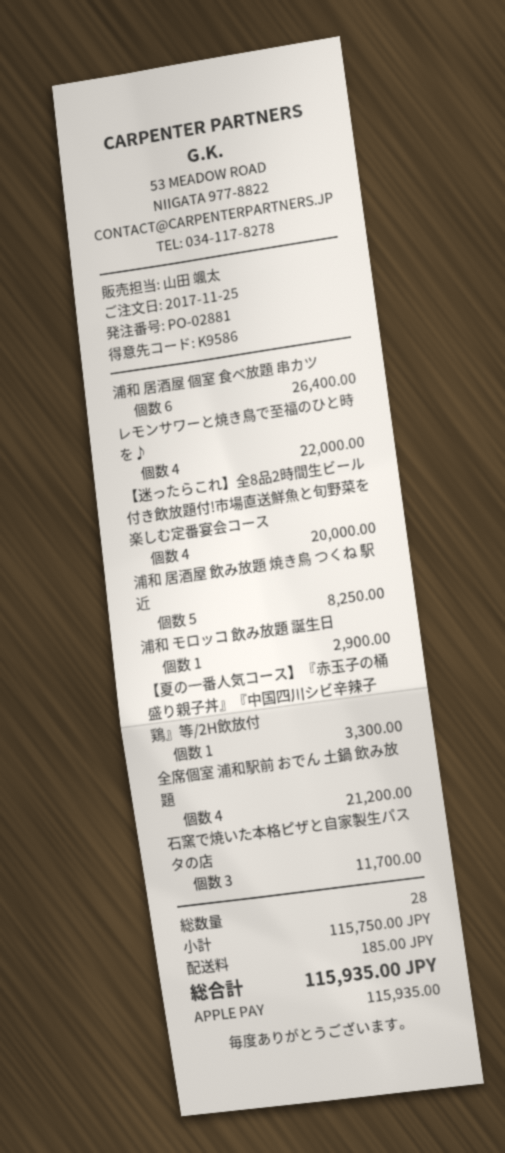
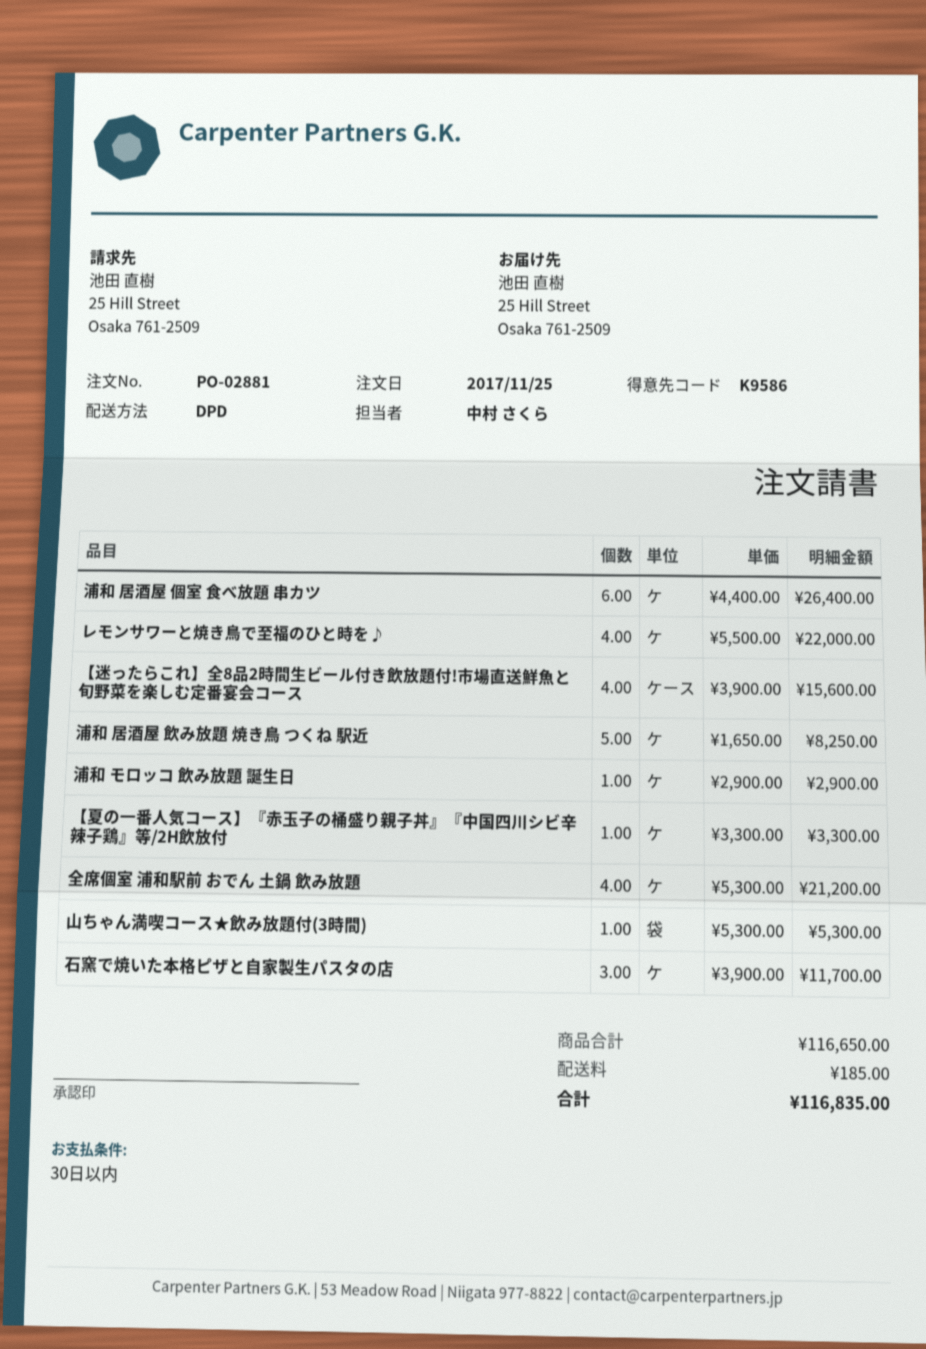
sales rep: 山田 颯太 -> 中村 さくら
【迷ったらこれ】全8品2時間生ビール付き飲放題付!市場直送鮮魚と旬野菜を楽しむ定番宴会コース: 4 for 20000.00 -> 4 for 15600.00
山ちゃん満喫コース★飲み放題付(3時間): none -> 1 for 5300.00
subtotal: 115750.00 -> 116650.00
total: 115935.00 -> 116835.00

